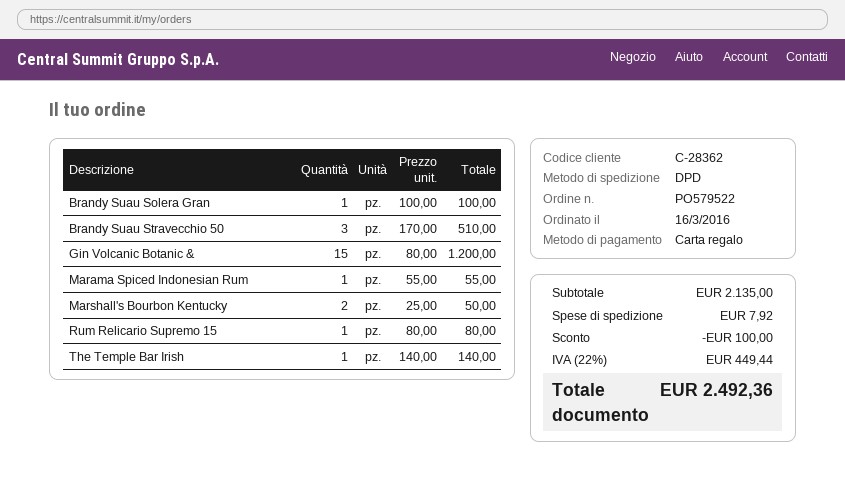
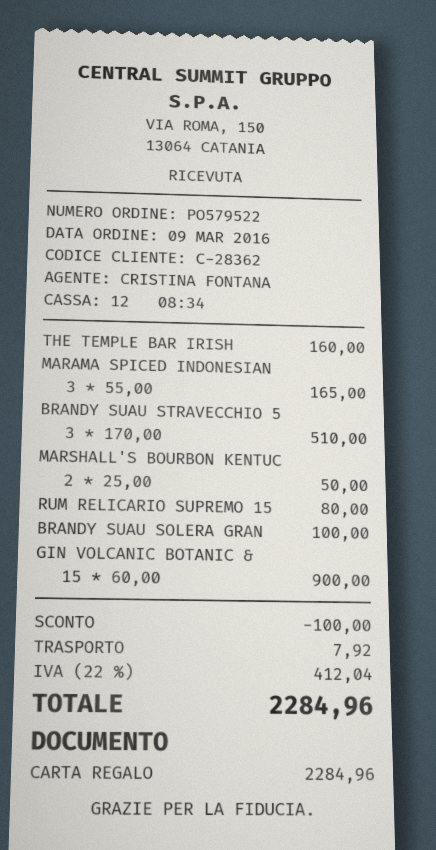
order date: 2016-03-16 -> 2016-03-09
Gin Volcanic Botanic &: 15 x 80.00 = 1200.00 -> 15 x 60.00 = 900.00
Marama Spiced Indonesian Rum: 1 x 55.00 = 55.00 -> 3 x 55.00 = 165.00
The Temple Bar Irish: 1 x 140.00 = 140.00 -> 1 x 160.00 = 160.00
tax: 22% = 449.44 -> 22% = 412.04
total: 2492.36 -> 2284.96

